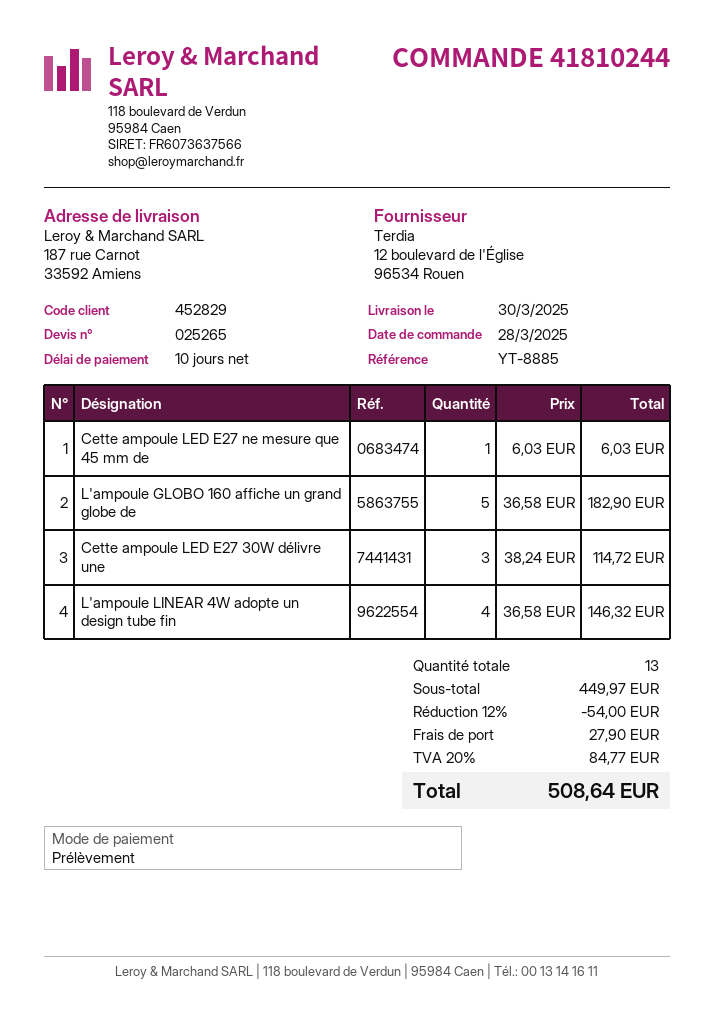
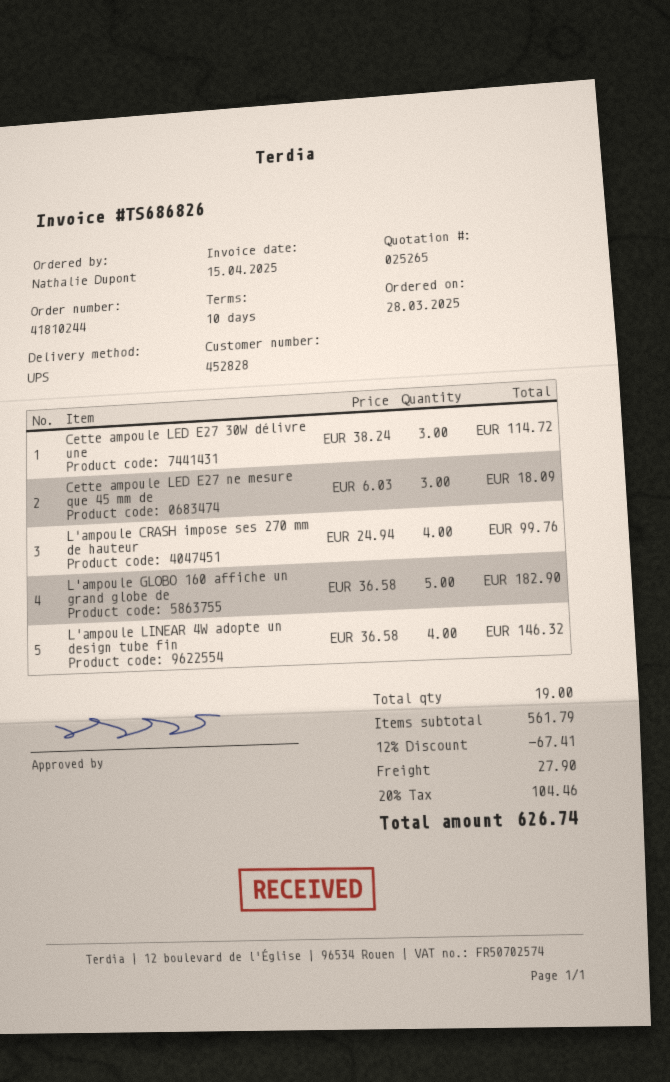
customer number: 452829 -> 452828
Cette ampoule LED E27 ne mesure que 45 mm de: 1 x 6.03 = 6.03 -> 3 x 6.03 = 18.09
L'ampoule CRASH impose ses 270 mm de hauteur: none -> 4 x 24.94 = 99.76
total quantity: 13 -> 19
subtotal: 449.97 -> 561.79
discount: 12% = 54.00 -> 12% = 67.41
tax: 20% = 84.77 -> 20% = 104.46
total: 508.64 -> 626.74

